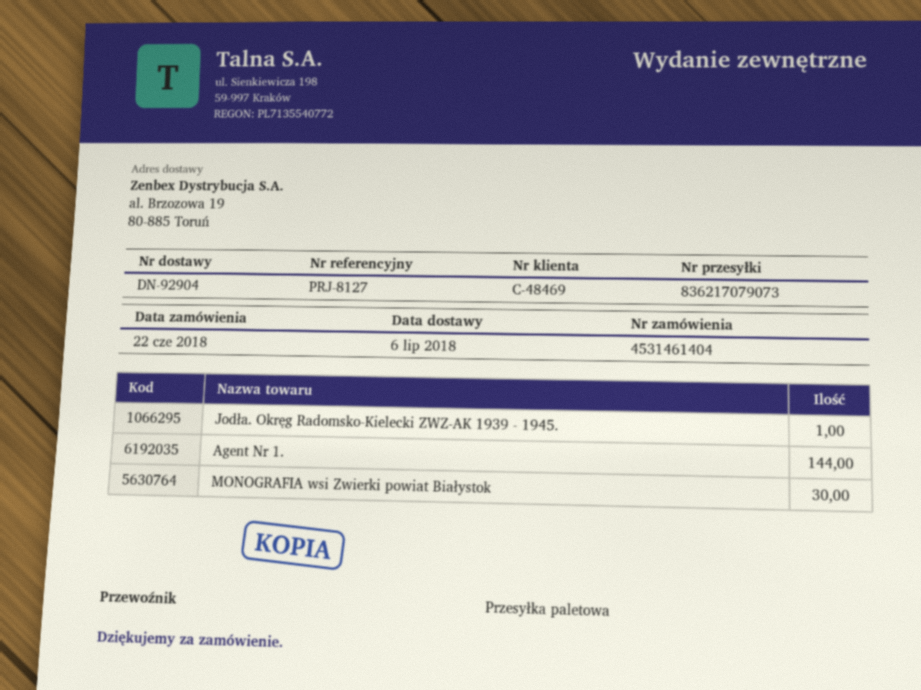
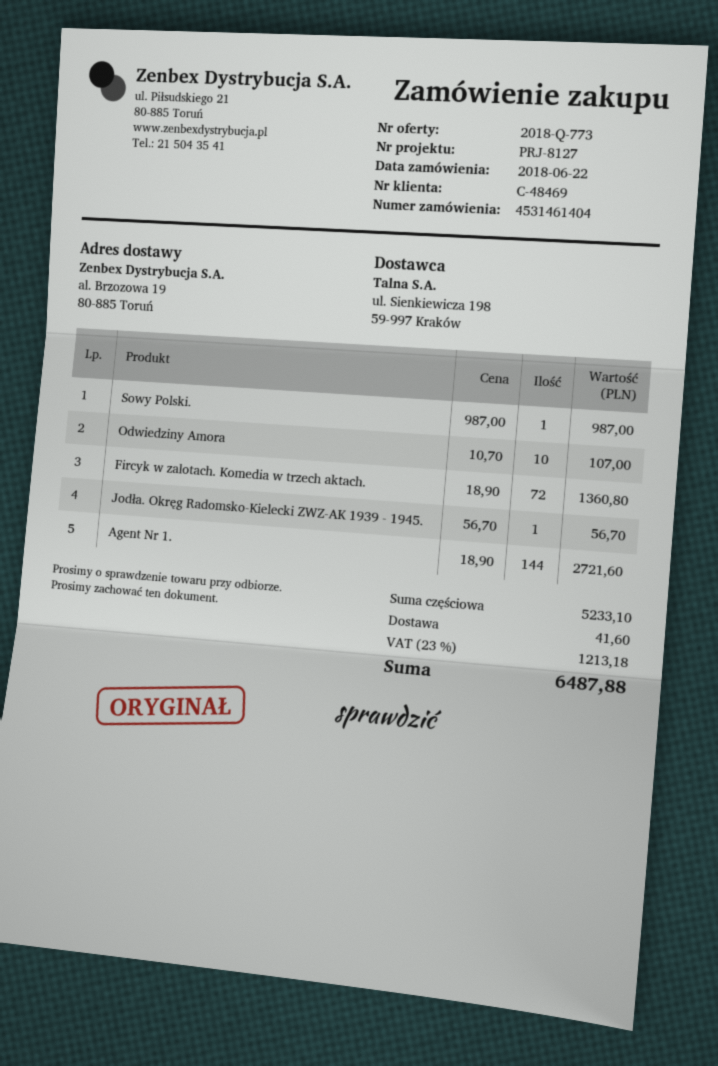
MONOGRAFIA wsi Zwierki powiat Białystok: 30 -> none
Sowy Polski.: none -> 1
Odwiedziny Amora: none -> 10
Fircyk w zalotach. Komedia w trzech aktach.: none -> 72

